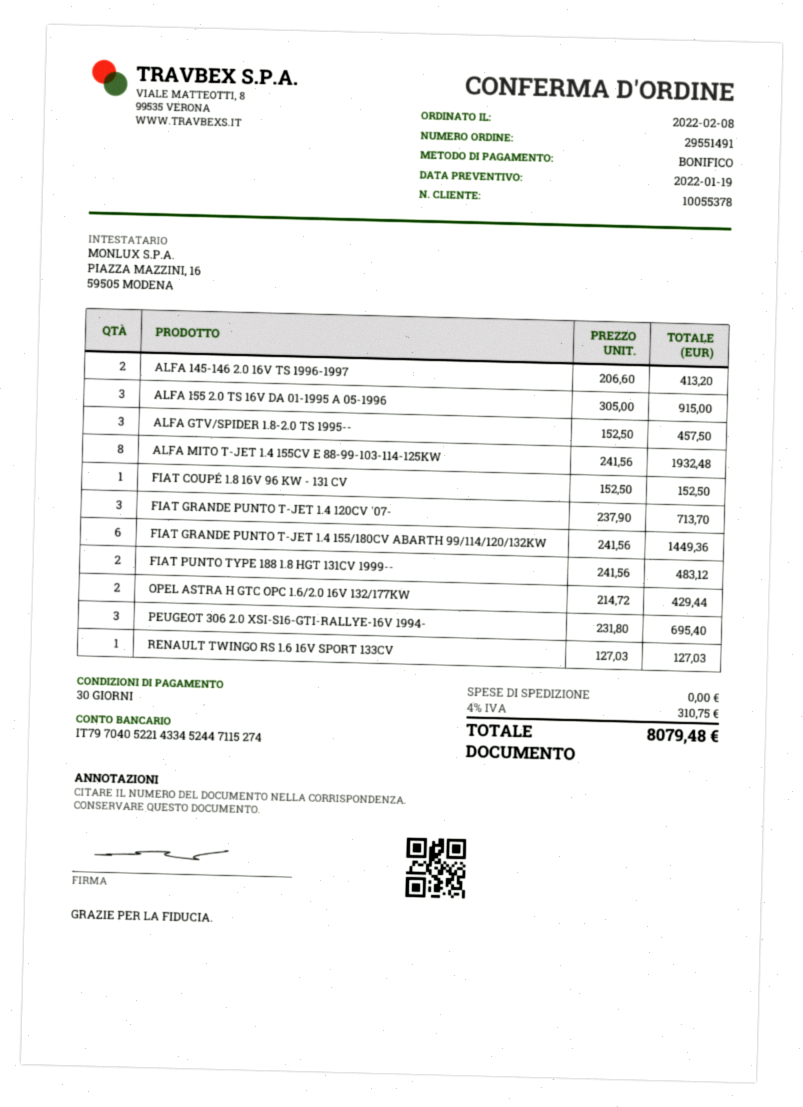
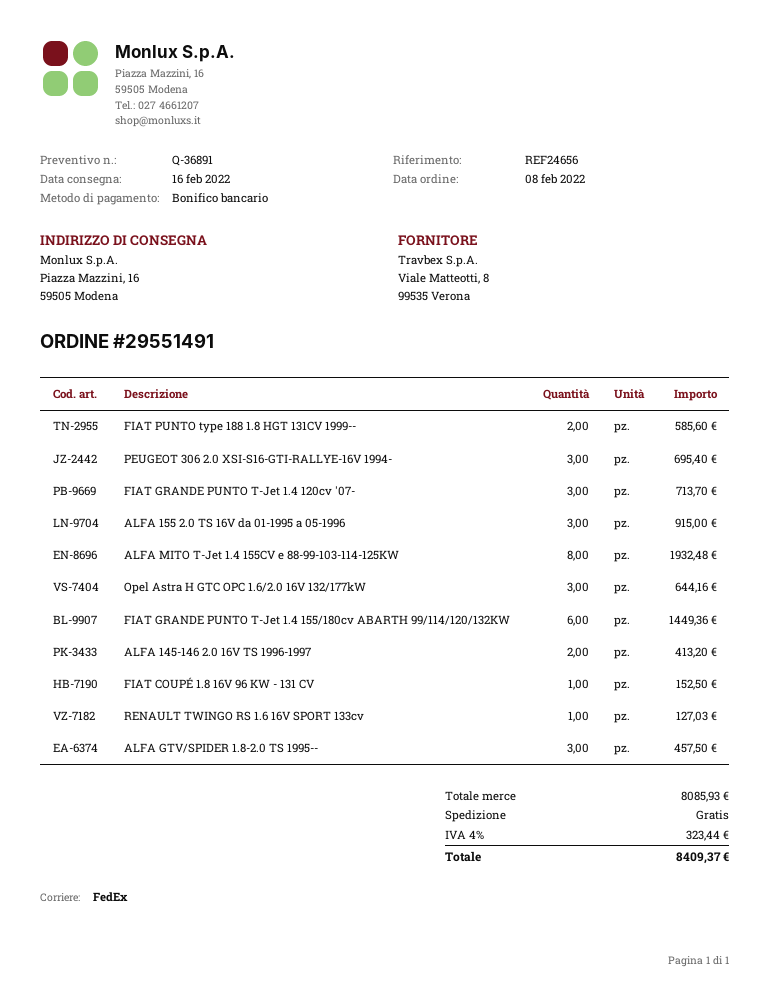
FIAT PUNTO TYPE 188 1.8 HGT 131CV 1999--: 2 for 483.12 -> 2 for 585.60
OPEL ASTRA H GTC OPC 1.6/2.0 16V 132/177KW: 2 for 429.44 -> 3 for 644.16
tax: 4% = 310.75 -> 4% = 323.44
total: 8079.48 -> 8409.37

